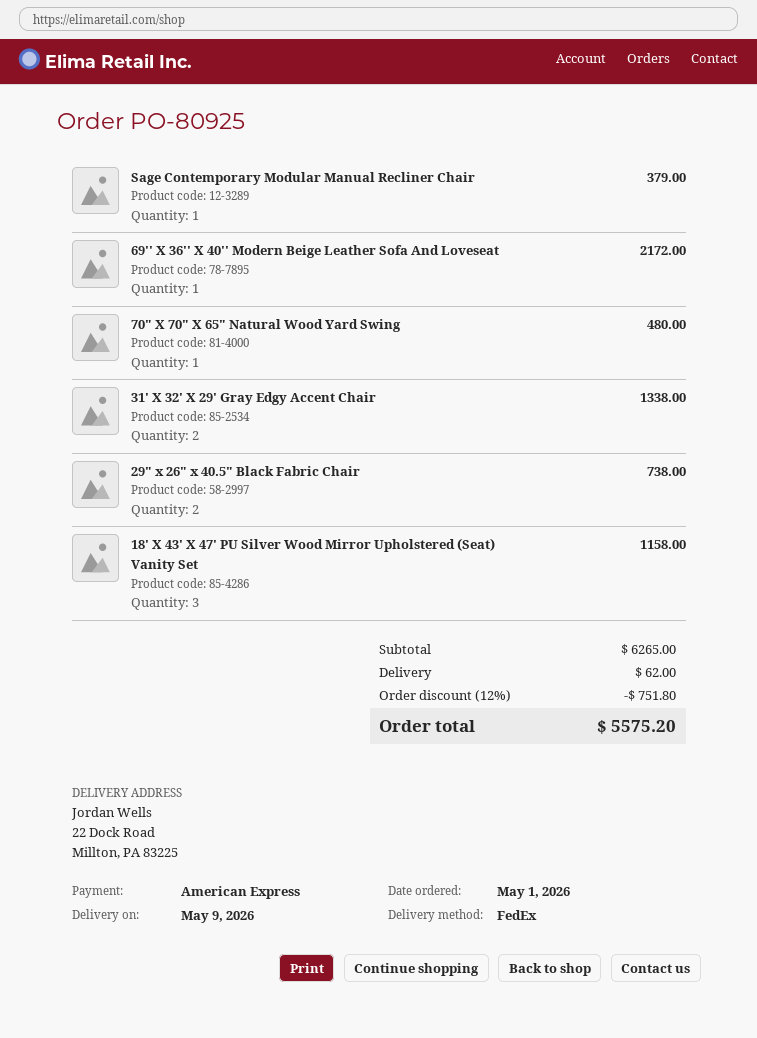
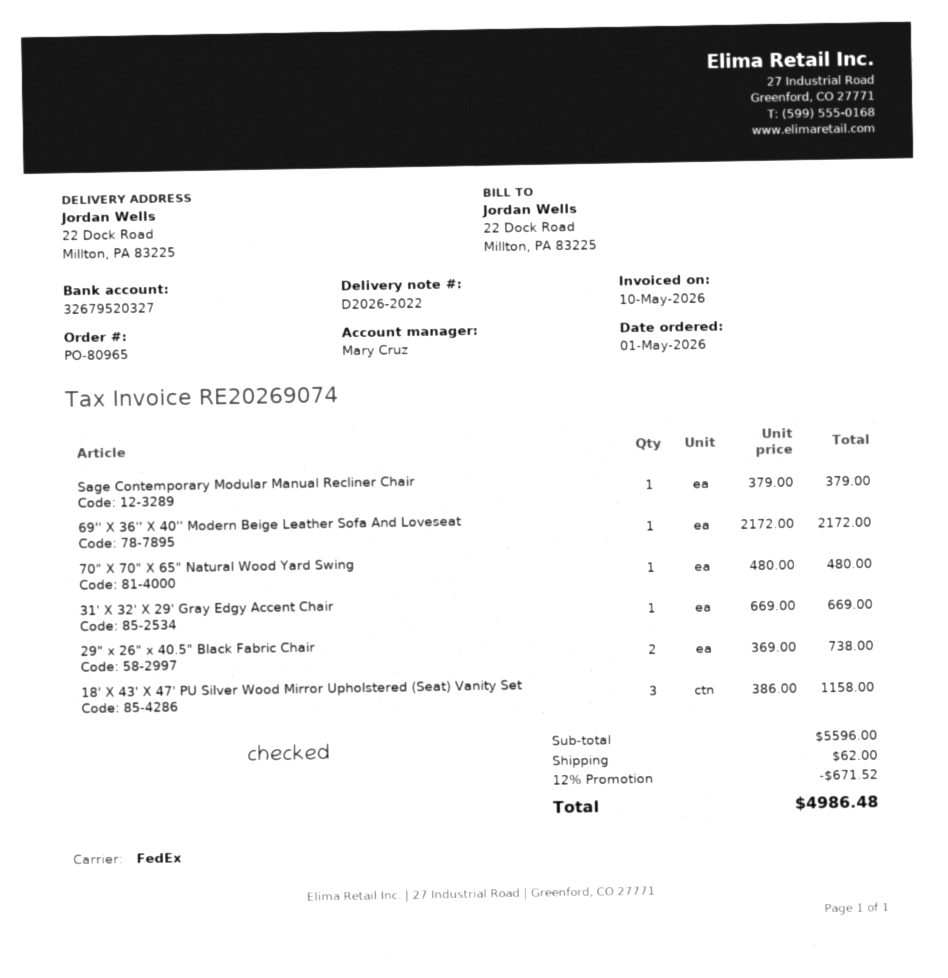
order number: PO-80925 -> PO-80965
31' X 32' X 29' Gray Edgy Accent Chair: 2 for 1338.00 -> 1 for 669.00
subtotal: 6265.00 -> 5596.00
discount: 12% = 751.80 -> 12% = 671.52
total: 5575.20 -> 4986.48

